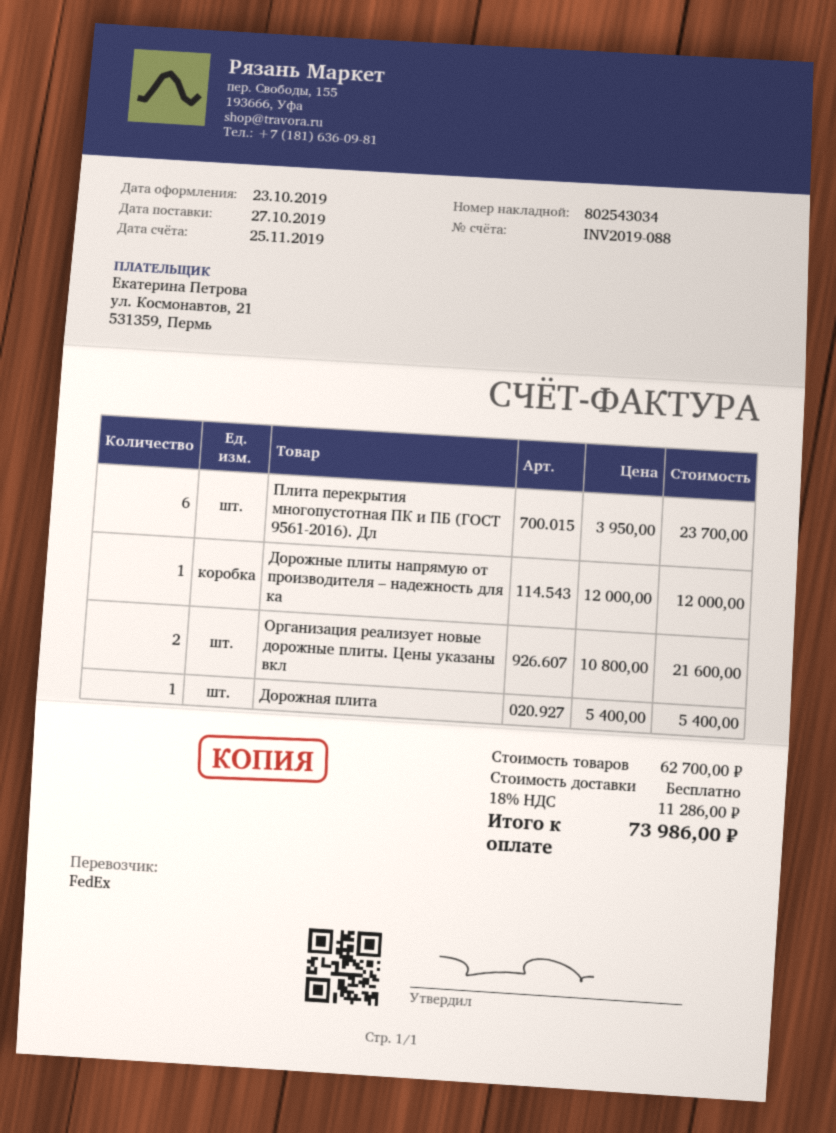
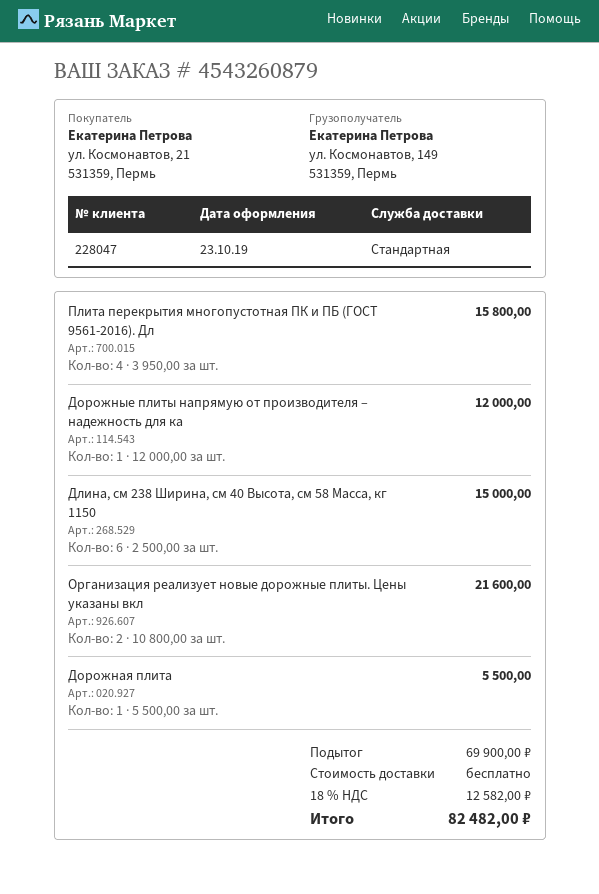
shipping method: FedEx -> standard
Плита перекрытия многопустотная ПК и ПБ (ГОСТ 9561-2016). Дл: 6 x 3950.00 = 23700.00 -> 4 x 3950.00 = 15800.00
Дорожная плита: 1 x 5400.00 = 5400.00 -> 1 x 5500.00 = 5500.00
Длина, см 238 Ширина, см 40 Высота, см 58 Масса, кг 1150: none -> 6 x 2500.00 = 15000.00
subtotal: 62700.00 -> 69900.00
tax: 18% = 11286.00 -> 18% = 12582.00
total: 73986.00 -> 82482.00

